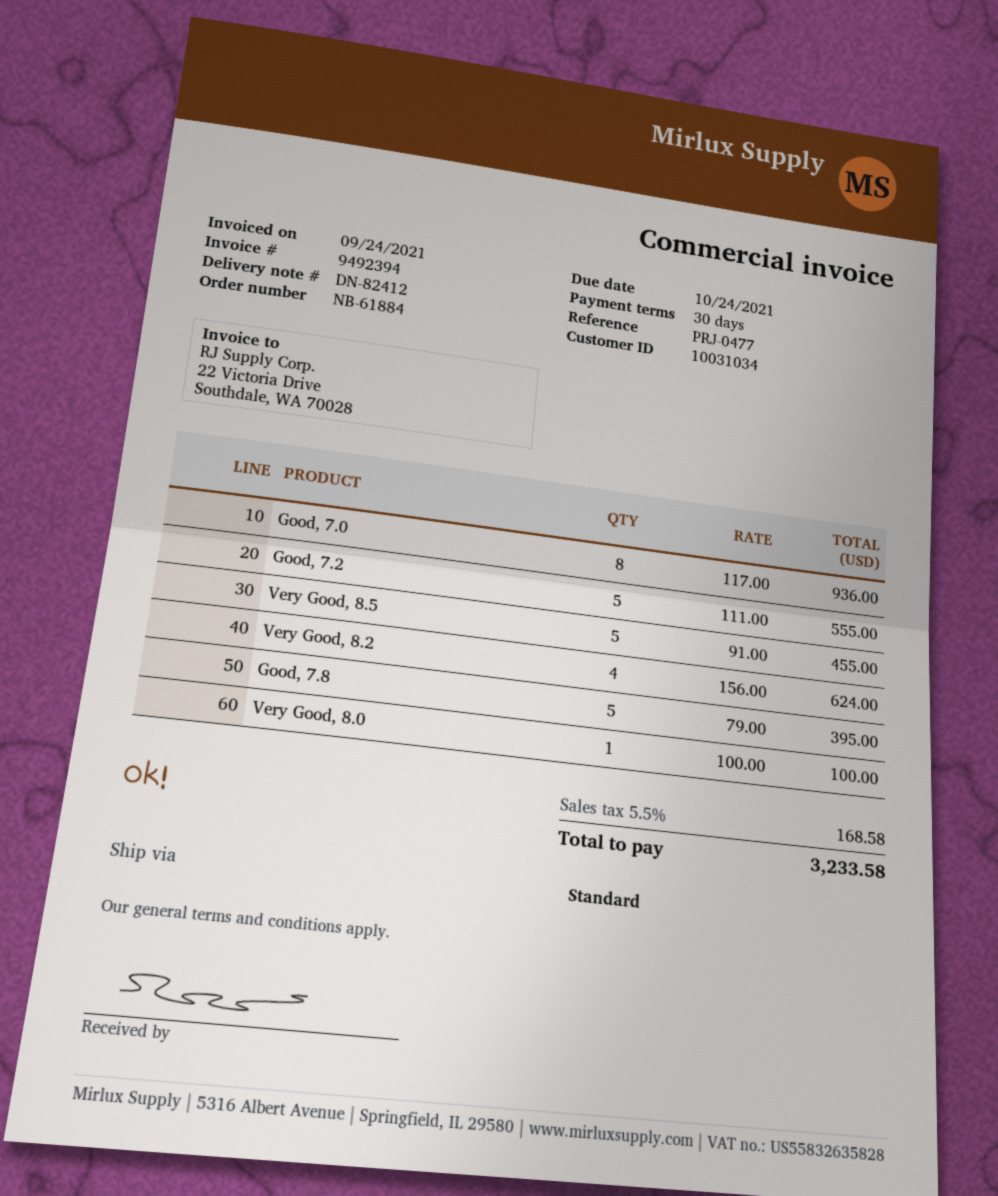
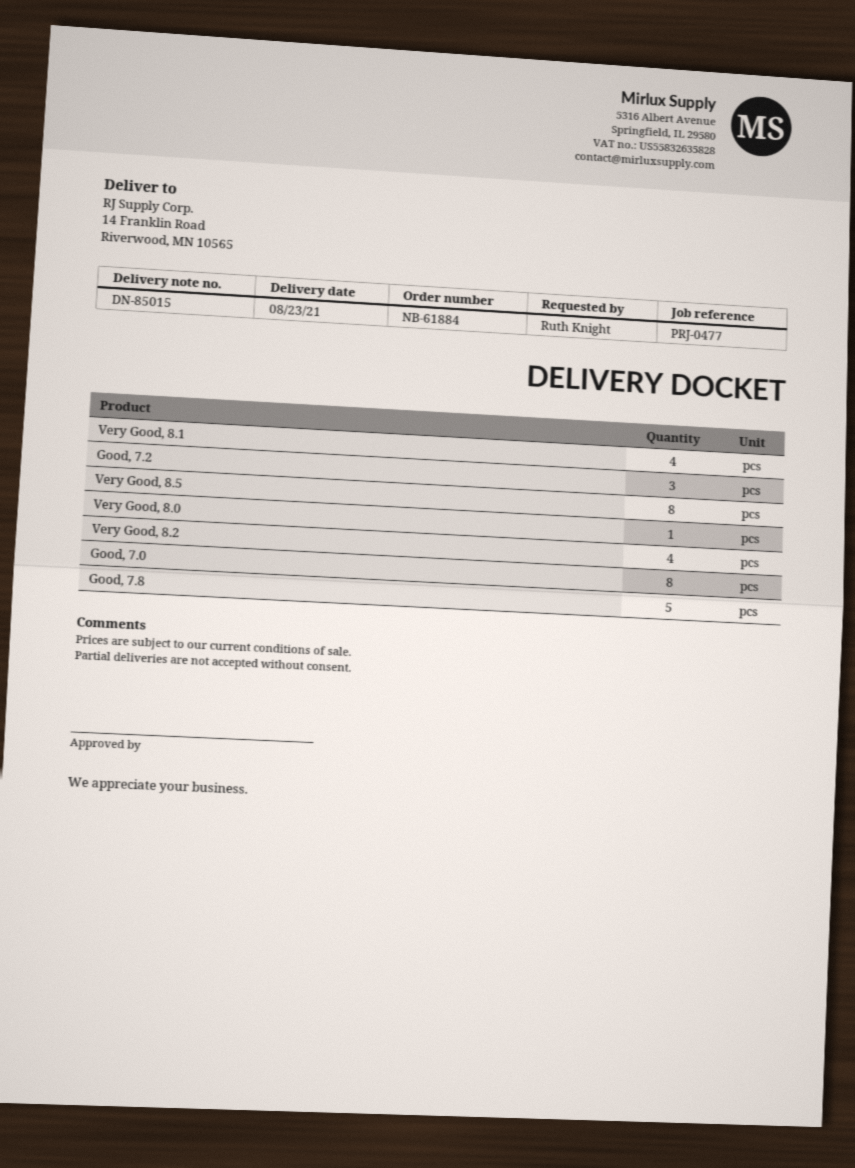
delivery note number: DN-82412 -> DN-85015
Good, 7.2: 5 -> 3
Very Good, 8.5: 5 -> 8
Very Good, 8.1: none -> 4

